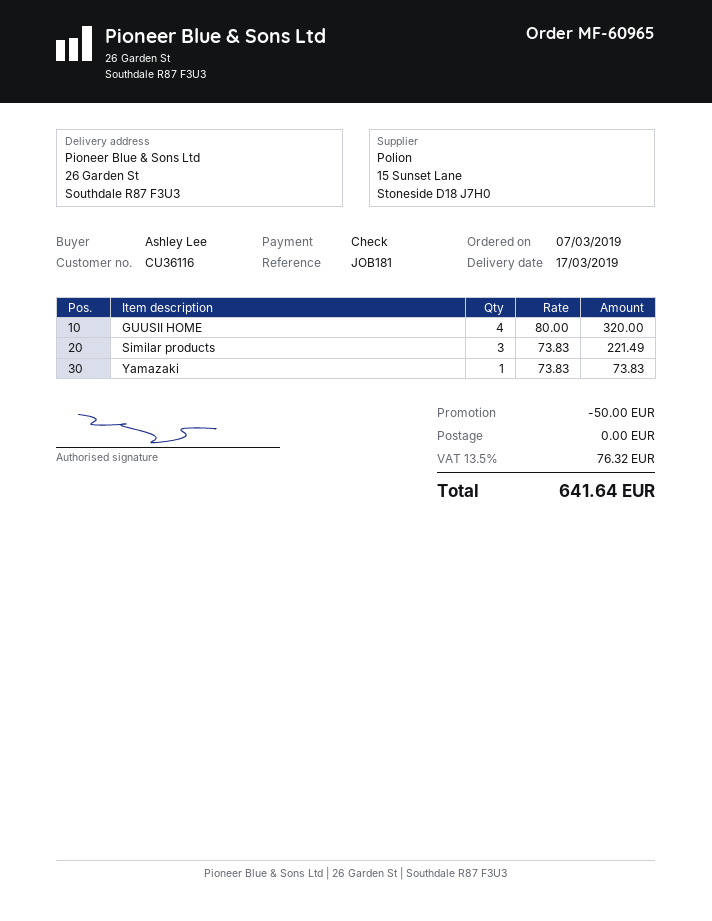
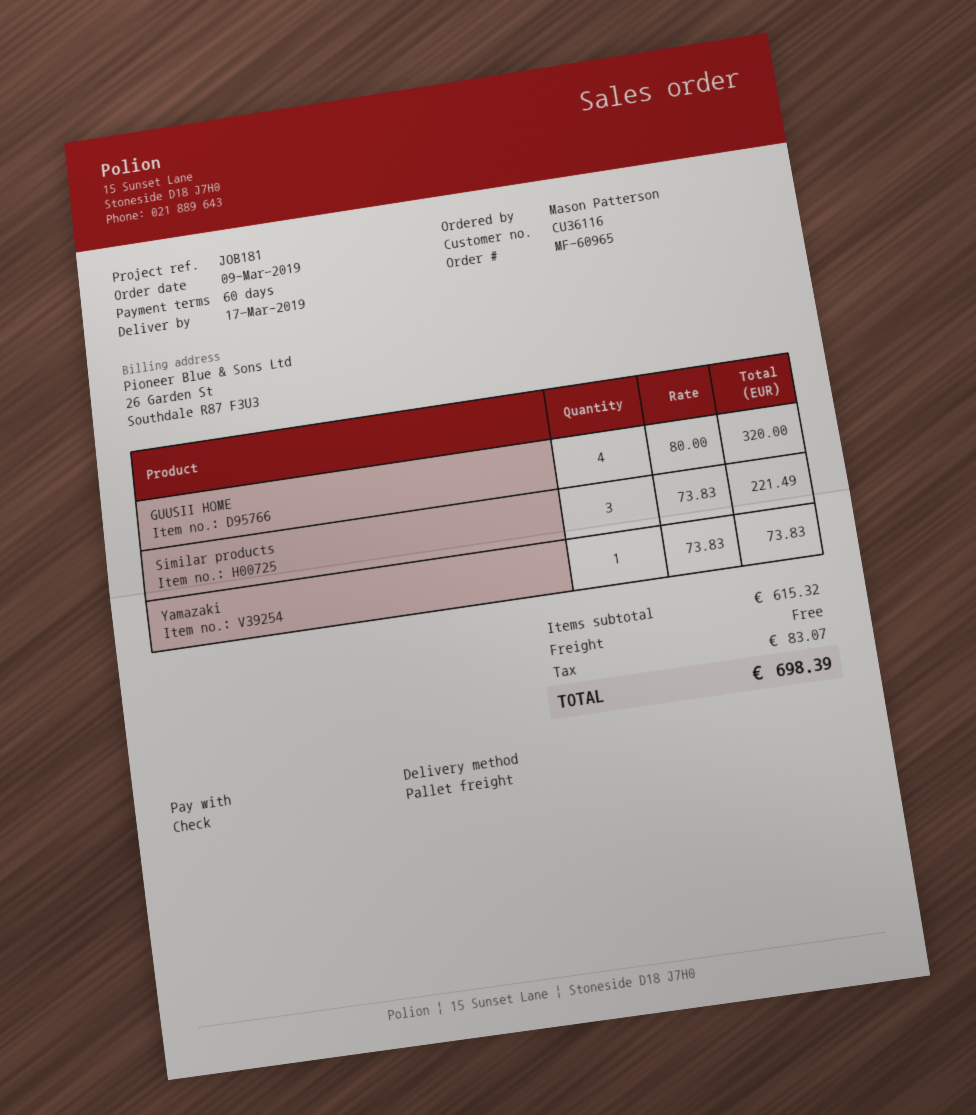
order date: 2019-03-07 -> 2019-03-09
ordered by: Ashley Lee -> Mason Patterson
discount: 50.00 -> none
tax: 76.32 -> 83.07
total: 641.64 -> 698.39

